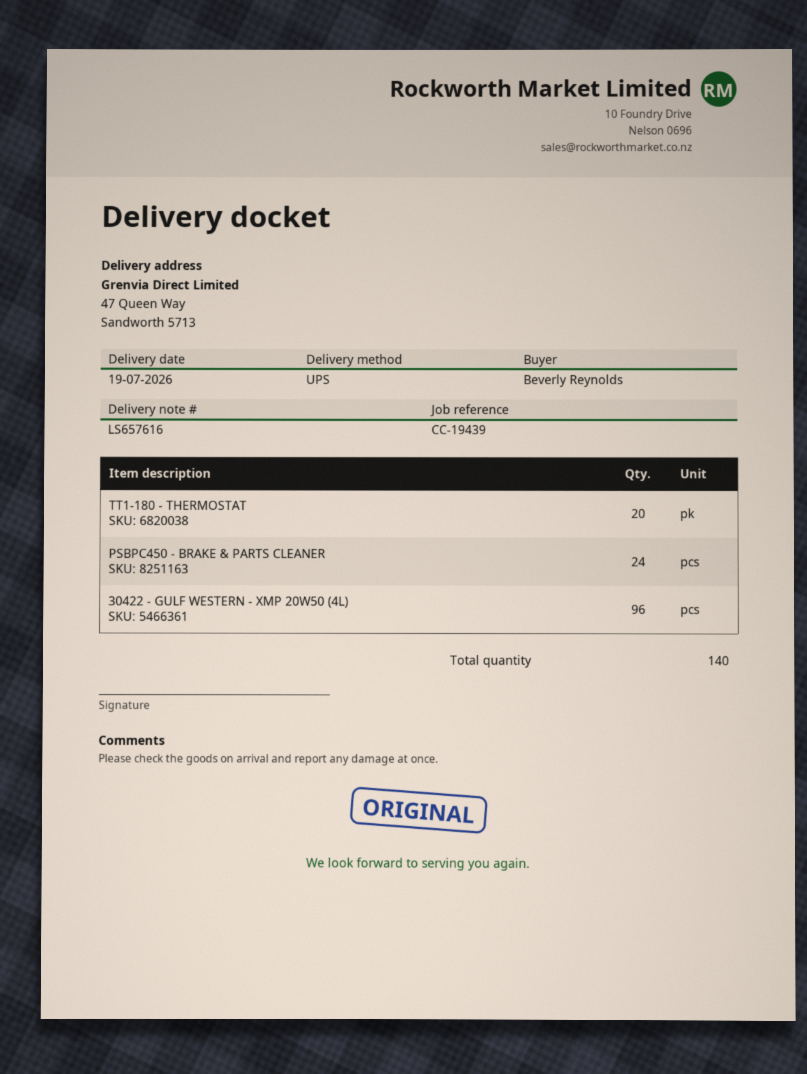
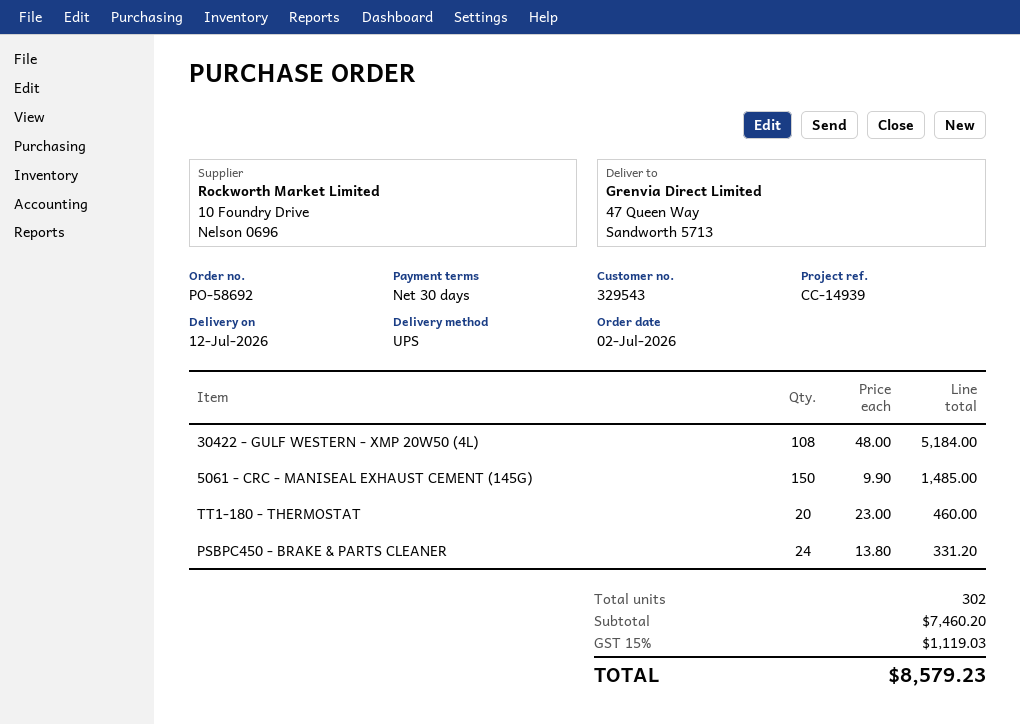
delivery date: 2026-07-19 -> 2026-07-12
reference: CC-19439 -> CC-14939
30422 - GULF WESTERN - XMP 20W50 (4L): 96 -> 108
5061 - CRC - MANISEAL EXHAUST CEMENT (145G): none -> 150
total quantity: 140 -> 302

